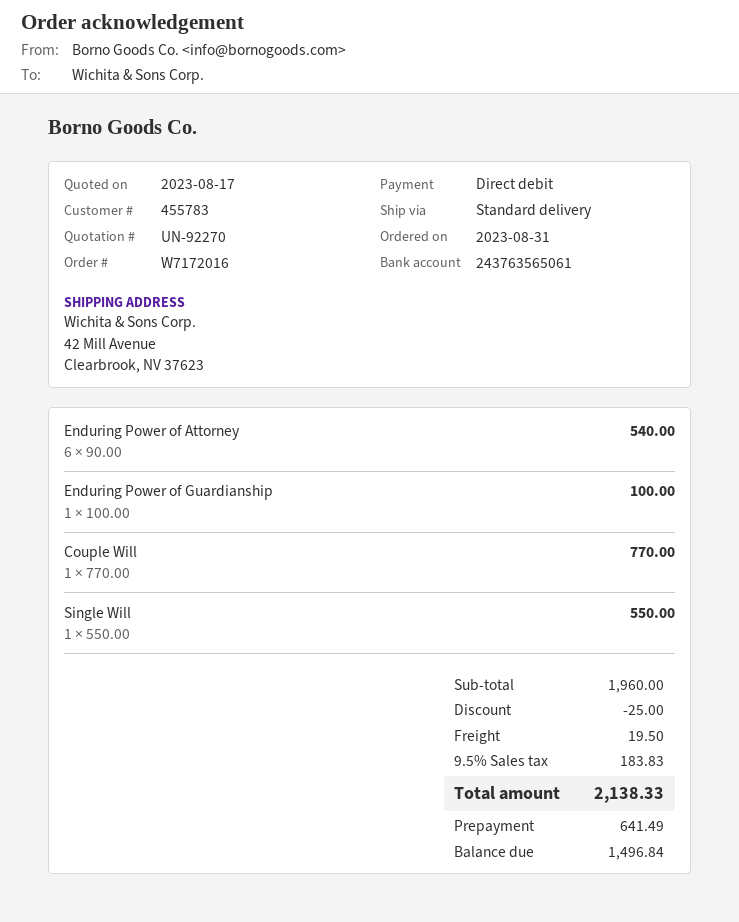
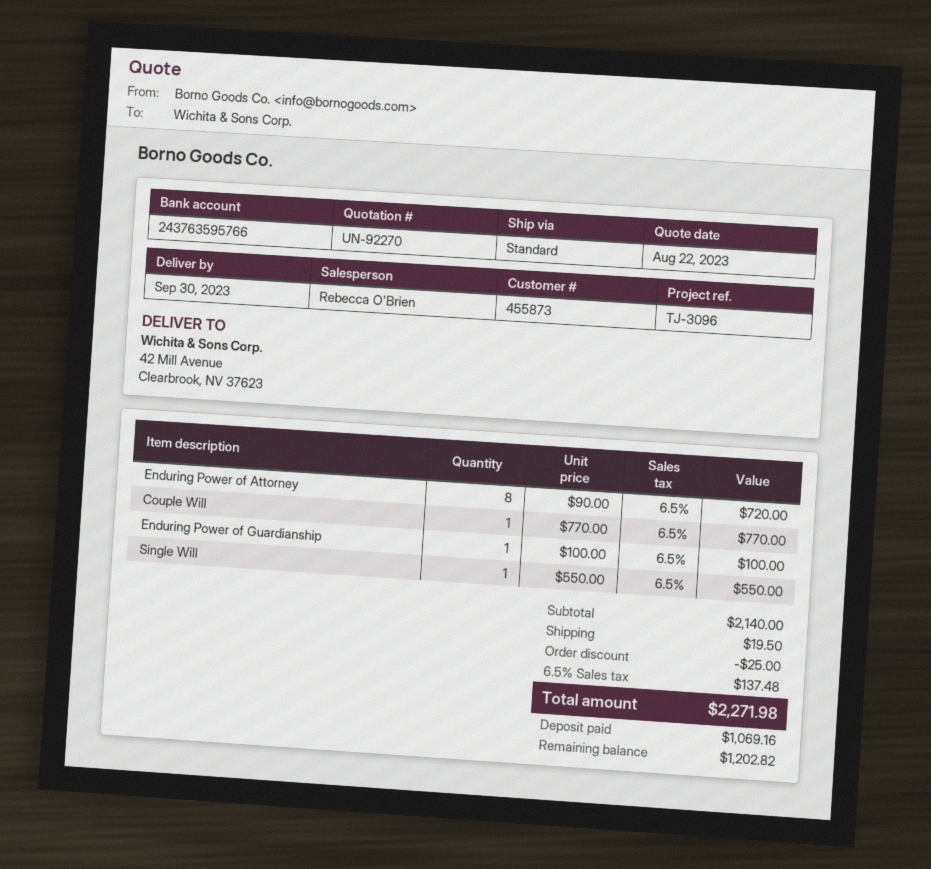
quote date: 2023-08-17 -> 2023-08-22
customer number: 455783 -> 455873
bank account: 243763565061 -> 243763595766
Enduring Power of Attorney: 6 x 90.00 = 540.00 -> 8 x 90.00 = 720.00
subtotal: 1960.00 -> 2140.00
tax: 9.5% = 183.83 -> 6.5% = 137.48
total: 2138.33 -> 2271.98
deposit: 641.49 -> 1069.16
balance: 1496.84 -> 1202.82

